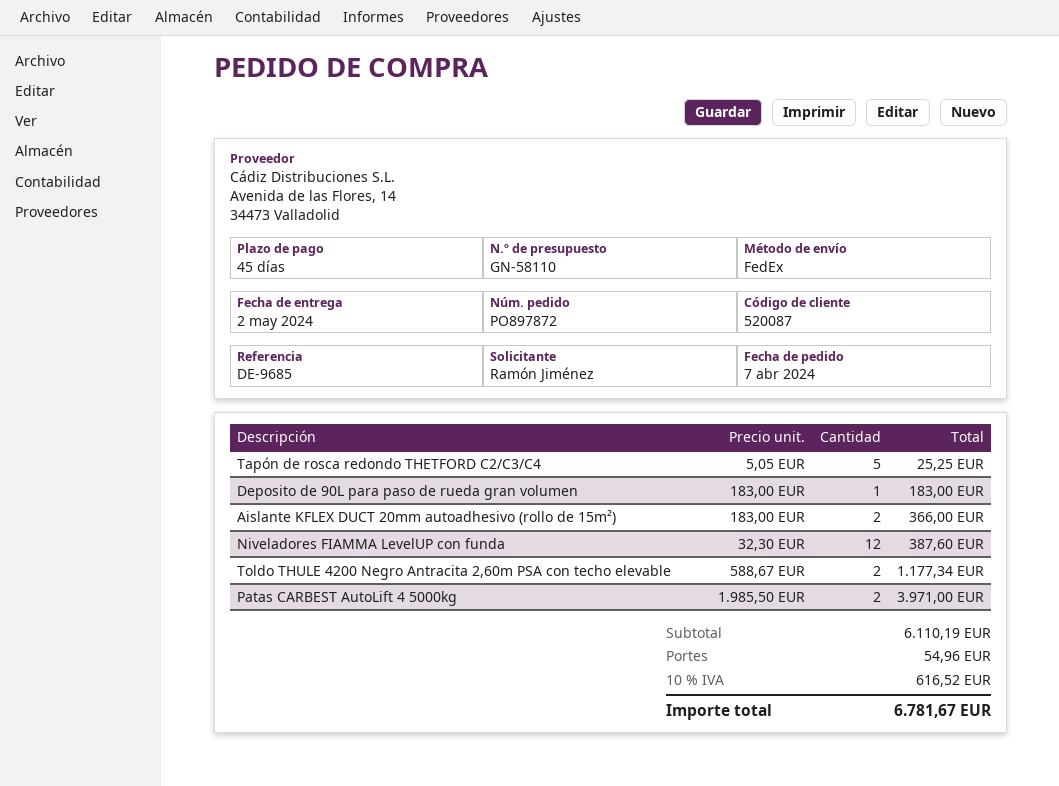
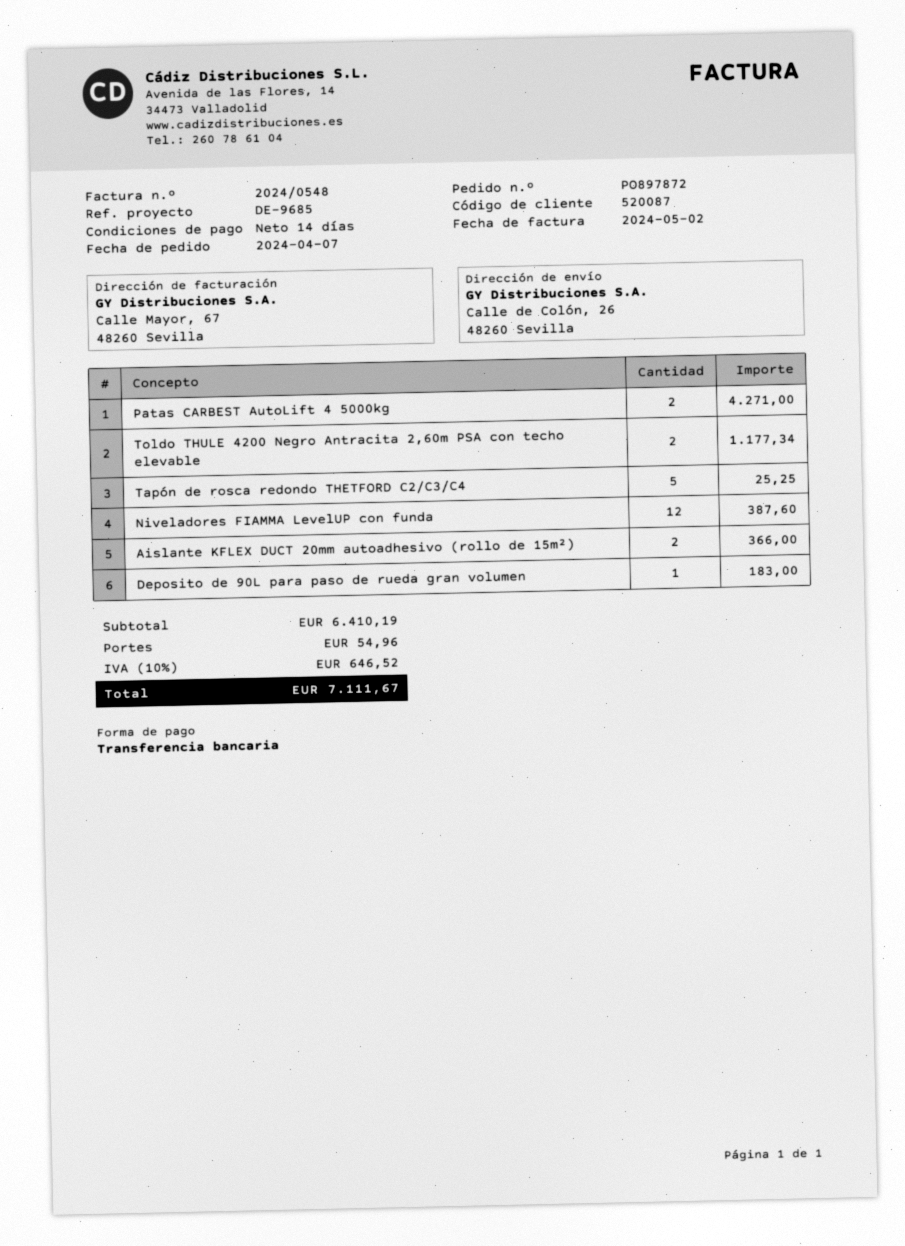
payment terms: 45 days -> 14 days
Patas CARBEST AutoLift 4 5000kg: 2 for 3971.00 -> 2 for 4271.00
subtotal: 6110.19 -> 6410.19
tax: 10% = 616.52 -> 10% = 646.52
total: 6781.67 -> 7111.67

